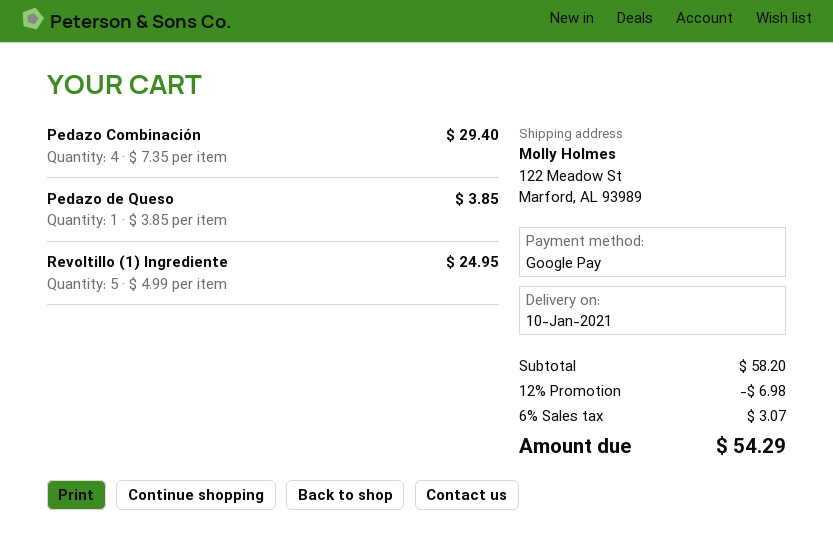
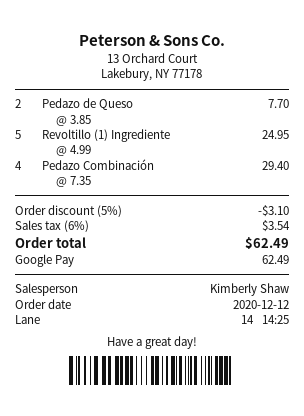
Pedazo de Queso: 1 x 3.85 = 3.85 -> 2 x 3.85 = 7.70
discount: 12% = 6.98 -> 5% = 3.10
tax: 6% = 3.07 -> 6% = 3.54
total: 54.29 -> 62.49

